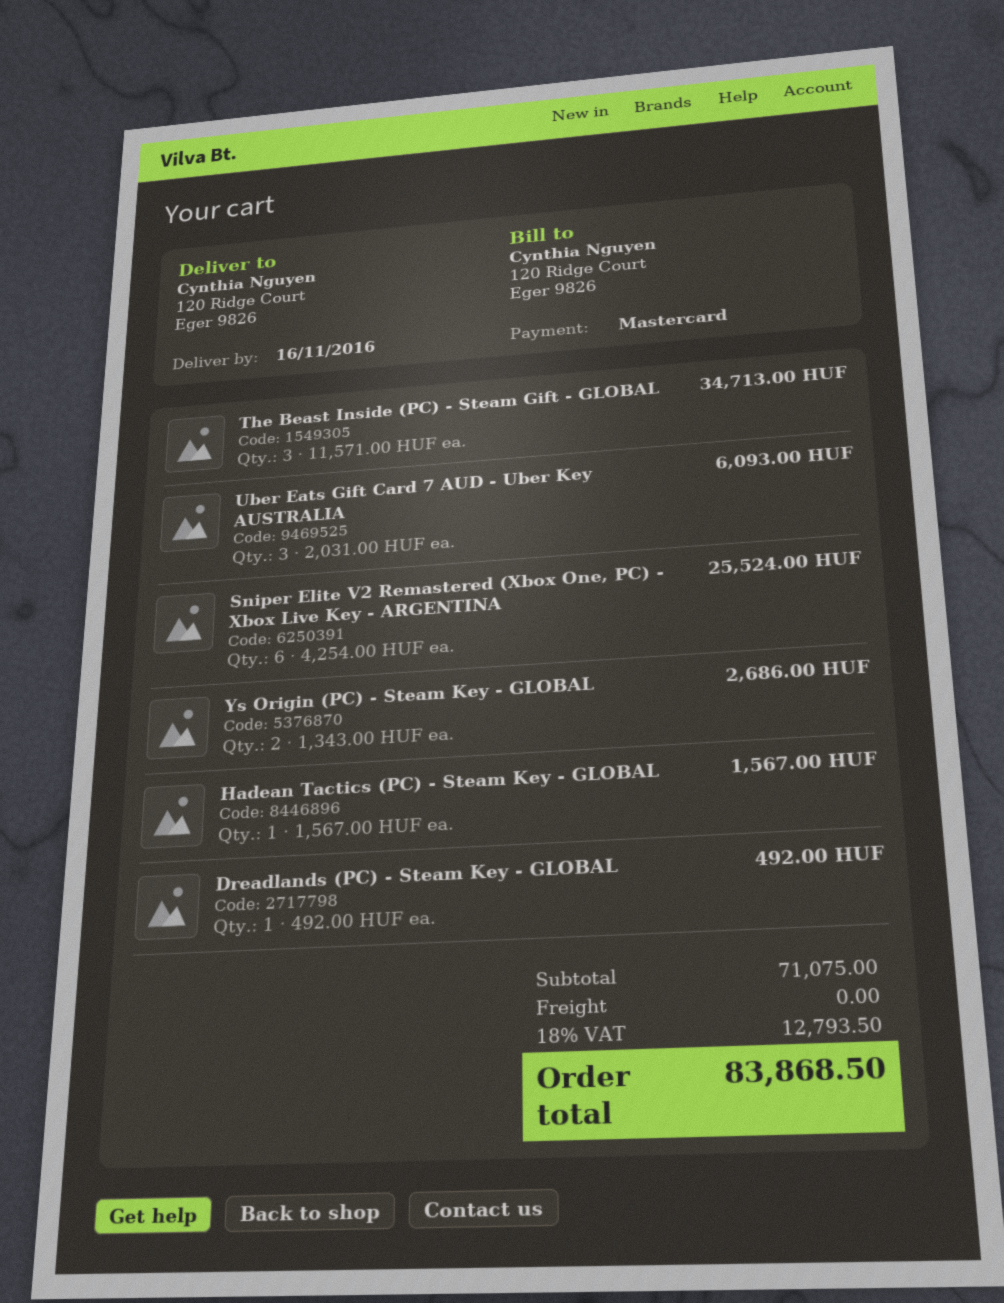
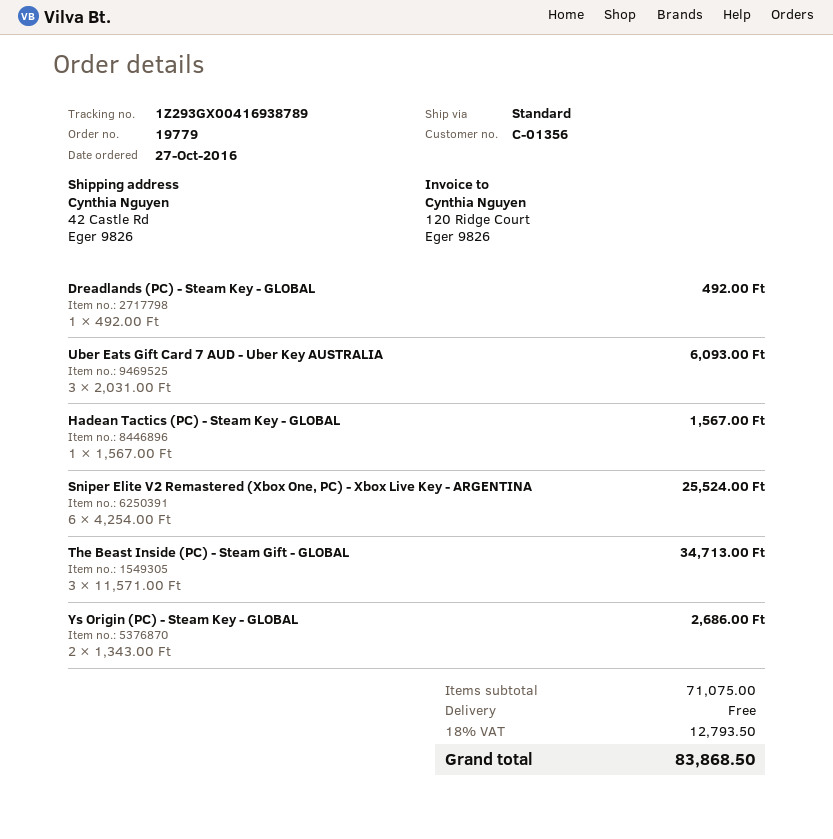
ship to: 120 Ridge Court, Eger 9826 -> 42 Castle Rd, Eger 9826

